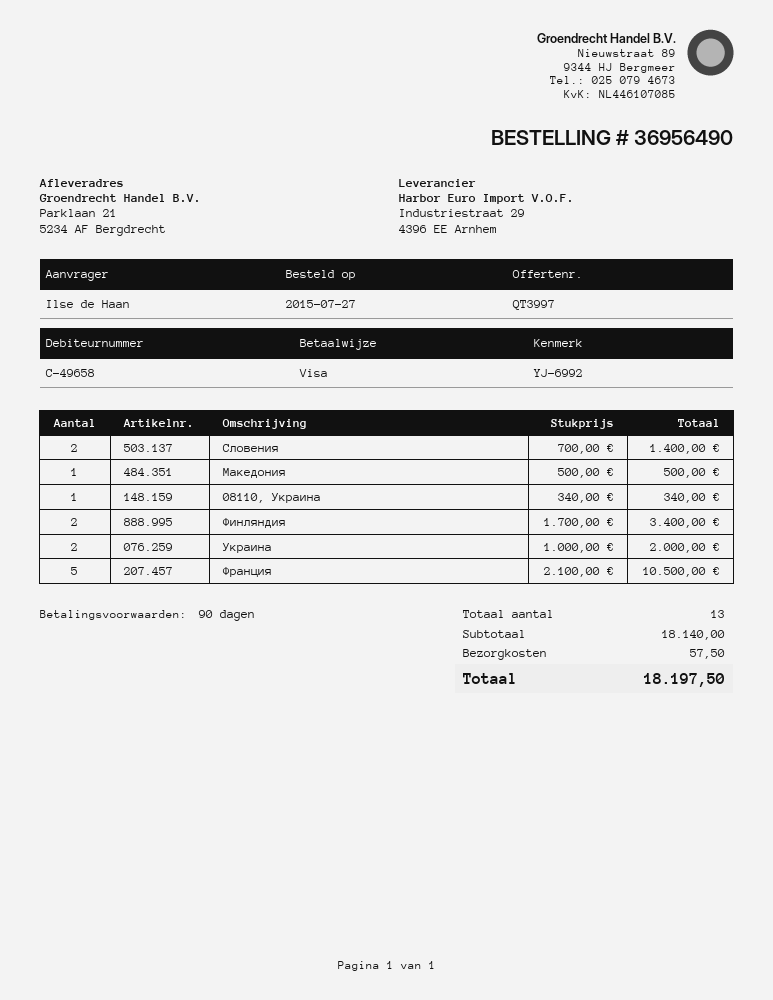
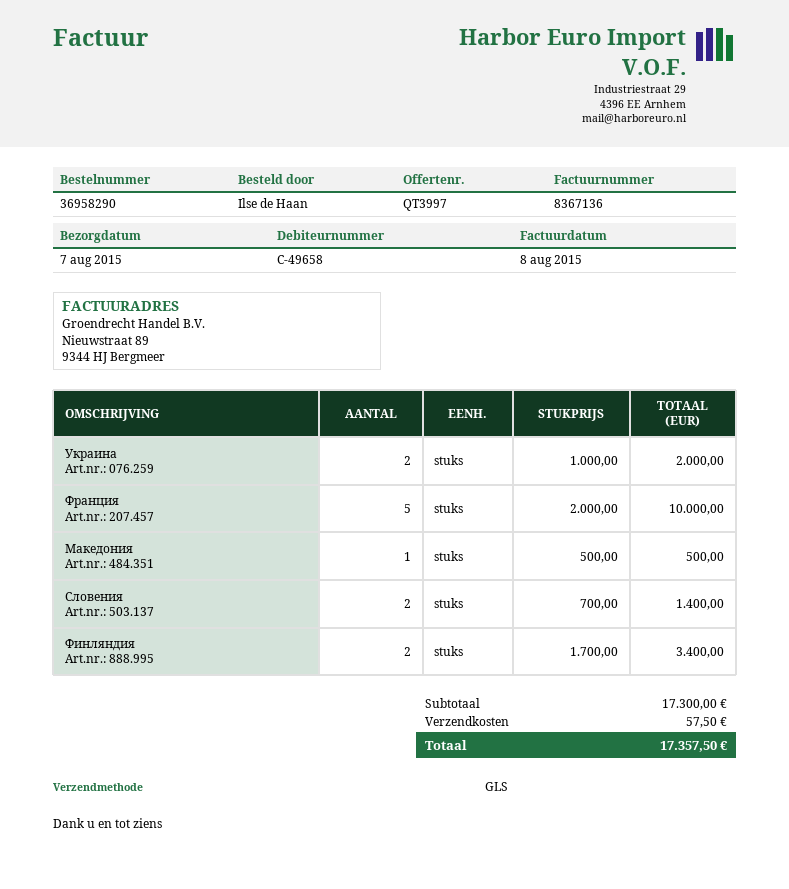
order number: 36956490 -> 36958290
08110, Украина: 1 x 340.00 = 340.00 -> none
Франция: 5 x 2100.00 = 10500.00 -> 5 x 2000.00 = 10000.00
subtotal: 18140.00 -> 17300.00
total: 18197.50 -> 17357.50

